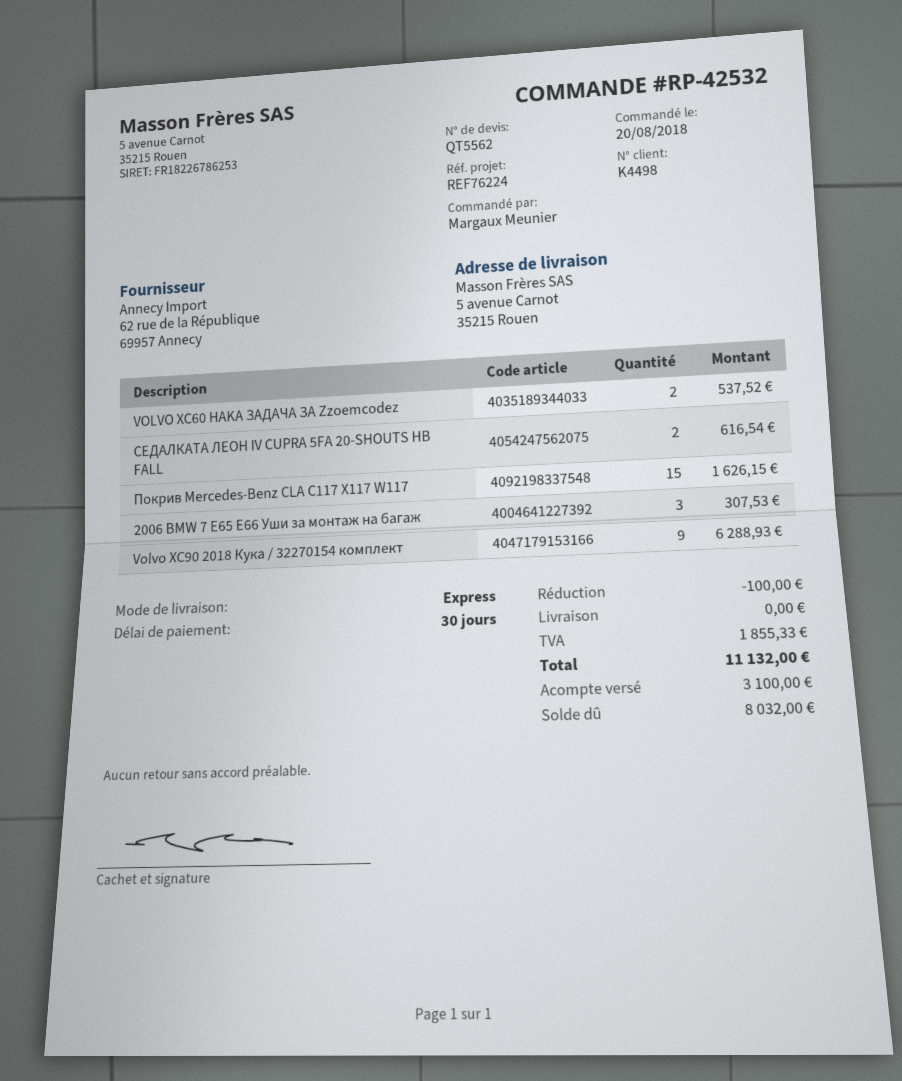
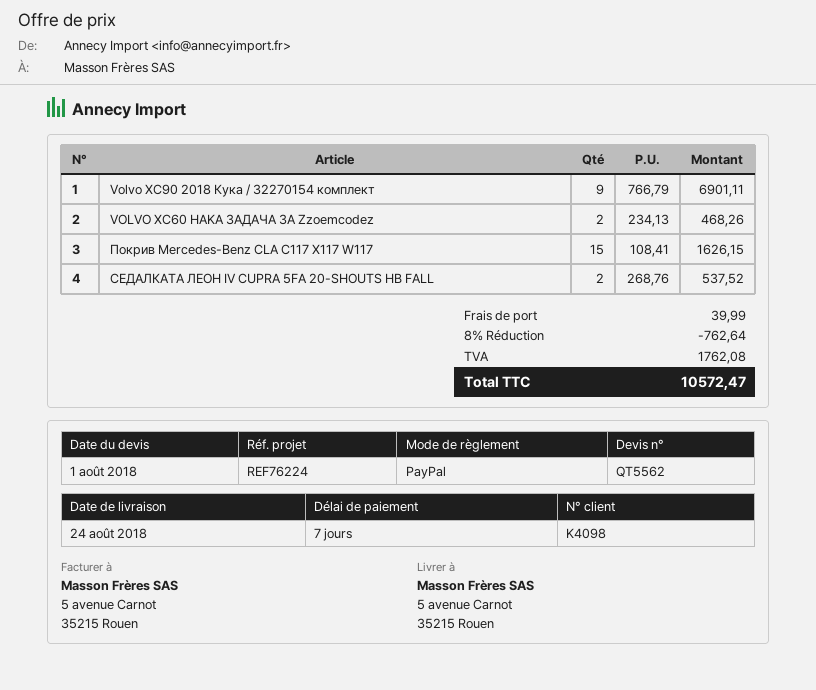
payment terms: 30 days -> 7 days
customer number: K4498 -> K4098
VOLVO XC60 HAKA ЗАДАЧА ЗА Zzoemcodez: 2 for 537.52 -> 2 for 468.26
СЕДАЛКАТА ЛЕОН IV CUPRA 5FA 20-SHOUTS HB FALL: 2 for 616.54 -> 2 for 537.52
2006 BMW 7 E65 E66 Уши за монтаж на багаж: 3 for 307.53 -> none
Volvo XC90 2018 Кука / 32270154 комплект: 9 for 6288.93 -> 9 for 6901.11
discount: 100.00 -> 762.64
shipping: 0.00 -> 39.99
tax: 1855.33 -> 1762.08
total: 11132.00 -> 10572.47

